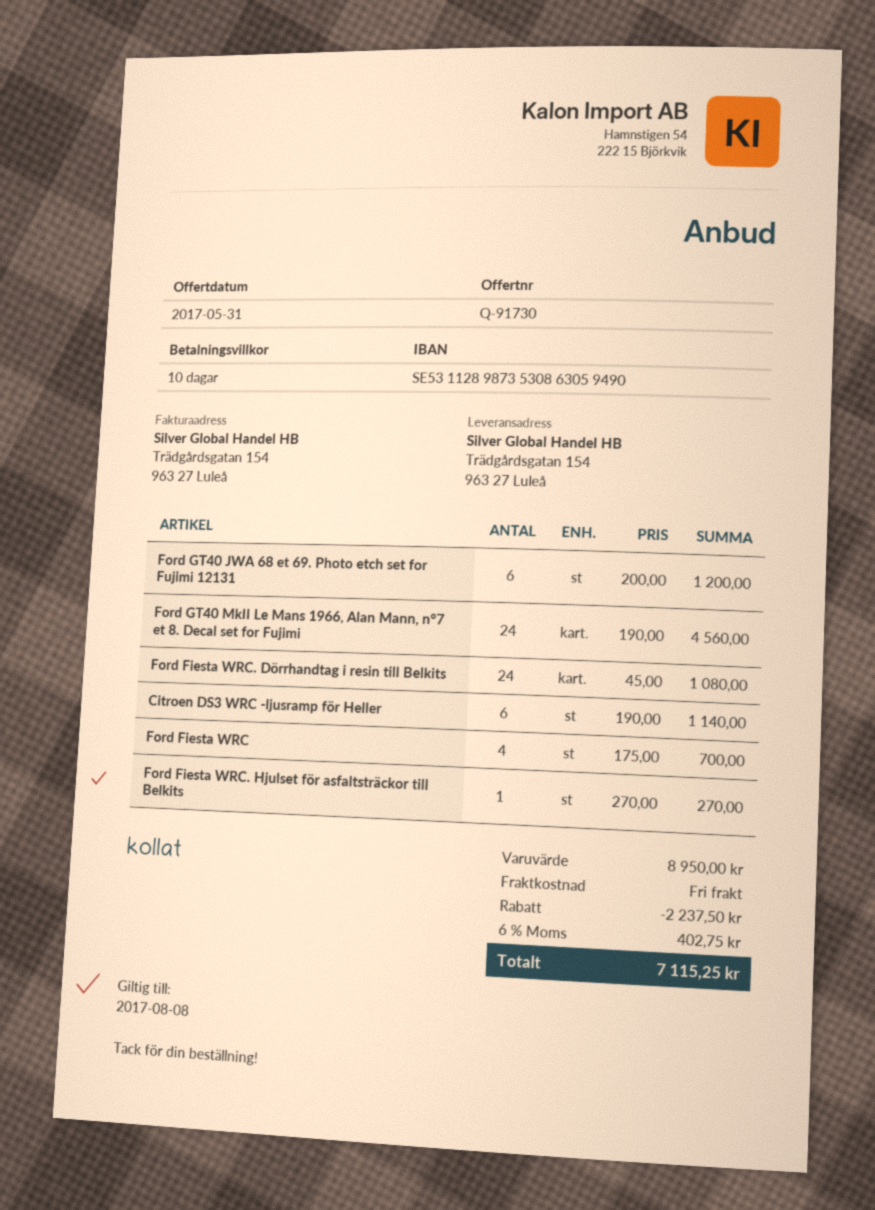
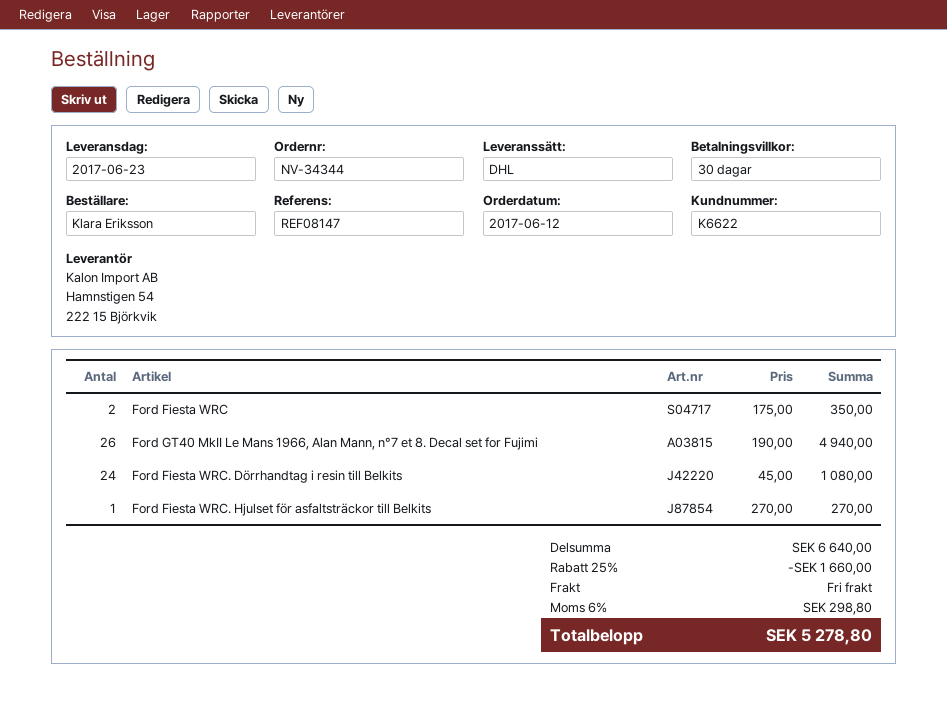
payment terms: 10 days -> 30 days
Ford GT40 JWA 68 et 69. Photo etch set for Fujimi 12131: 6 x 200.00 = 1200.00 -> none
Ford GT40 MkII Le Mans 1966, Alan Mann, n°7 et 8. Decal set for Fujimi: 24 x 190.00 = 4560.00 -> 26 x 190.00 = 4940.00
Citroen DS3 WRC -ljusramp för Heller: 6 x 190.00 = 1140.00 -> none
Ford Fiesta WRC: 4 x 175.00 = 700.00 -> 2 x 175.00 = 350.00
subtotal: 8950.00 -> 6640.00
discount: 2237.50 -> 1660.00
tax: 6% = 402.75 -> 6% = 298.80
total: 7115.25 -> 5278.80

